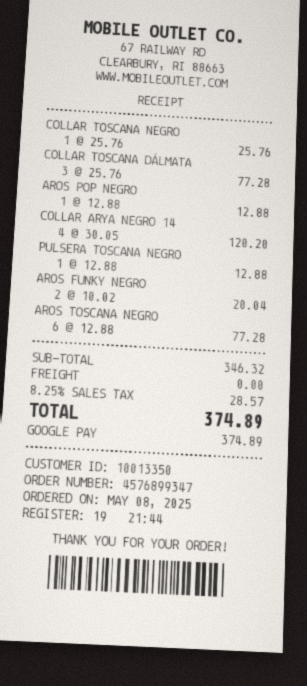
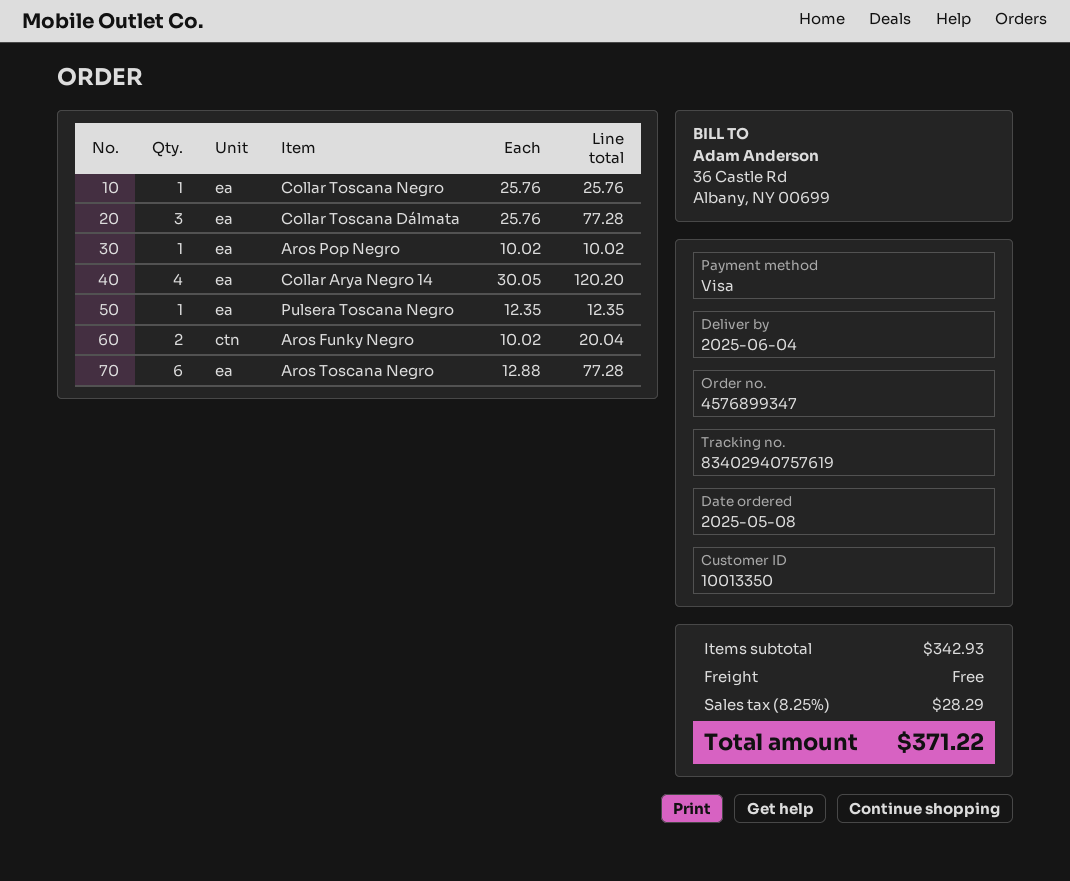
payment method: Google Pay -> Visa
AROS POP NEGRO: 1 x 12.88 = 12.88 -> 1 x 10.02 = 10.02
PULSERA TOSCANA NEGRO: 1 x 12.88 = 12.88 -> 1 x 12.35 = 12.35
subtotal: 346.32 -> 342.93
tax: 8.25% = 28.57 -> 8.25% = 28.29
total: 374.89 -> 371.22

